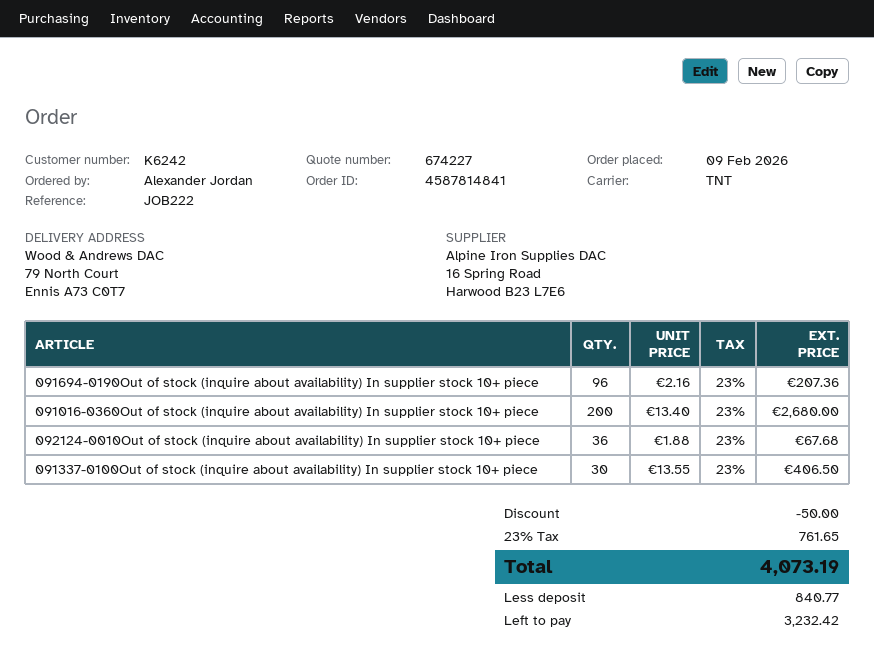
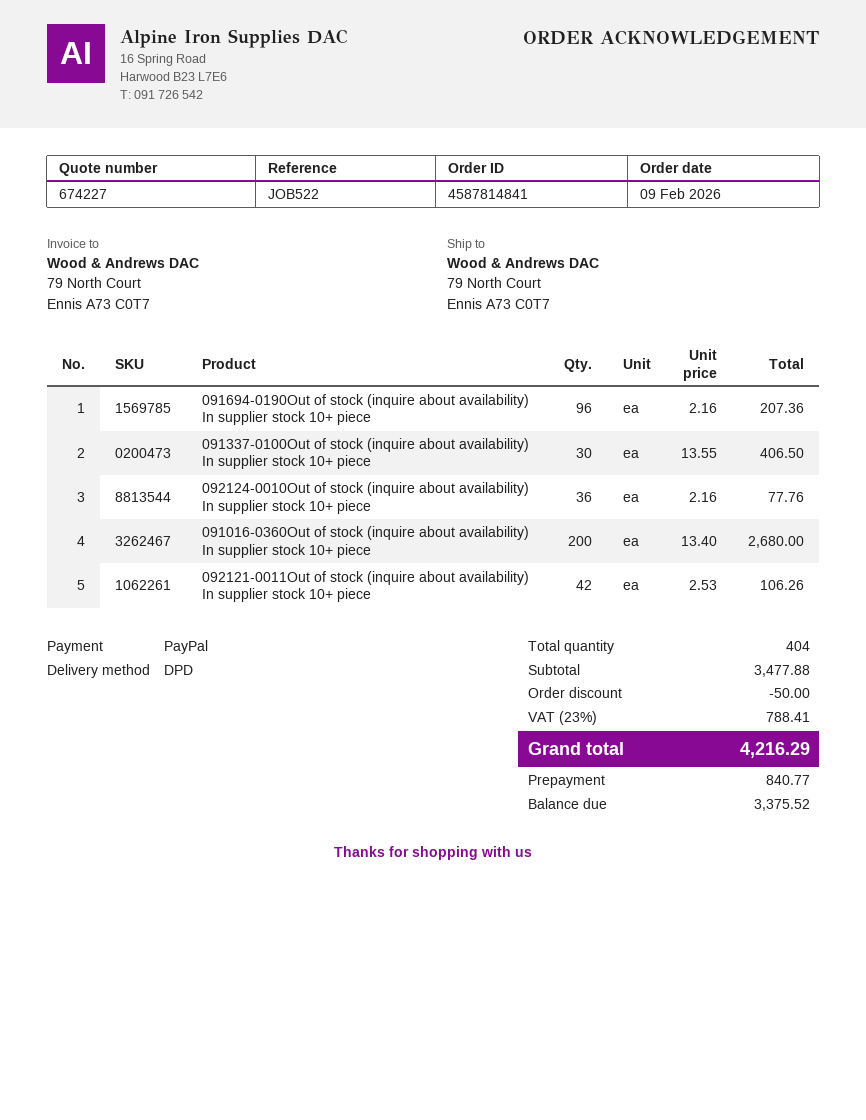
reference: JOB222 -> JOB522
shipping method: TNT -> DPD
092124-0010Out of stock (inquire about availability) In supplier stock 10+ piece: 36 x 1.88 = 67.68 -> 36 x 2.16 = 77.76
092121-0011Out of stock (inquire about availability) In supplier stock 10+ piece: none -> 42 x 2.53 = 106.26
tax: 23% = 761.65 -> 23% = 788.41
total: 4073.19 -> 4216.29
balance: 3232.42 -> 3375.52

